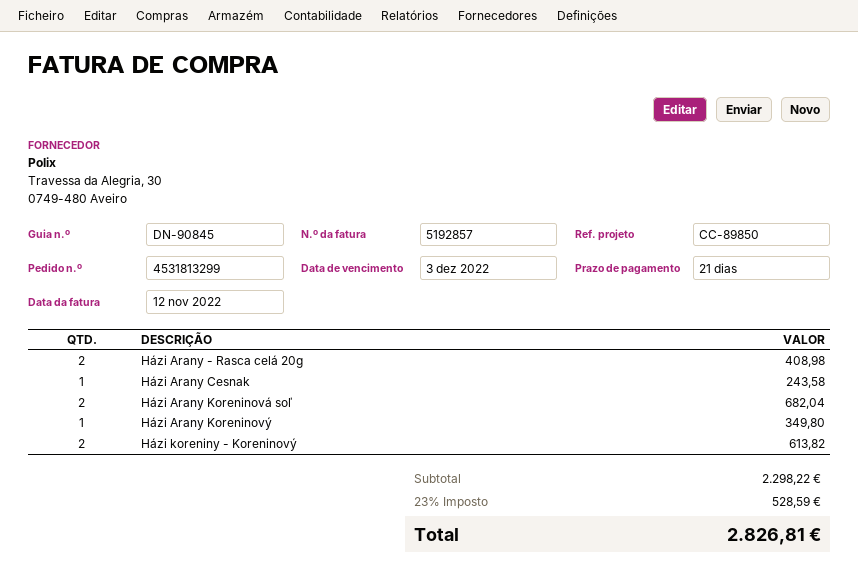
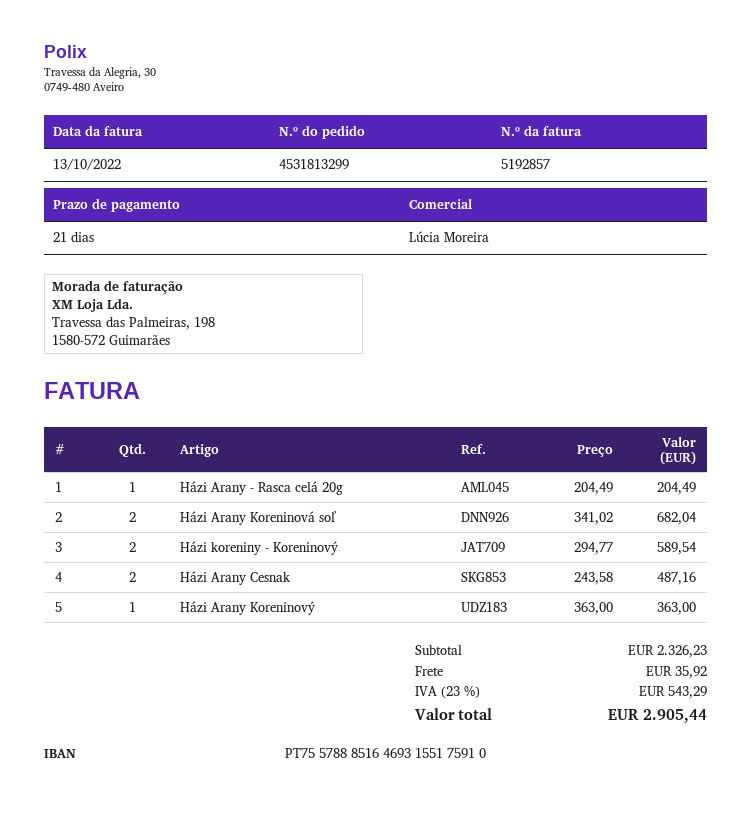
invoice date: 2022-11-12 -> 2022-10-13
Házi Arany - Rasca celá 20g: 2 for 408.98 -> 1 for 204.49
Házi Arany Cesnak: 1 for 243.58 -> 2 for 487.16
Házi Arany Koreninový: 1 for 349.80 -> 1 for 363.00
Házi koreniny - Koreninový: 2 for 613.82 -> 2 for 589.54
subtotal: 2298.22 -> 2326.23
shipping: none -> 35.92
tax: 23% = 528.59 -> 23% = 543.29
total: 2826.81 -> 2905.44

